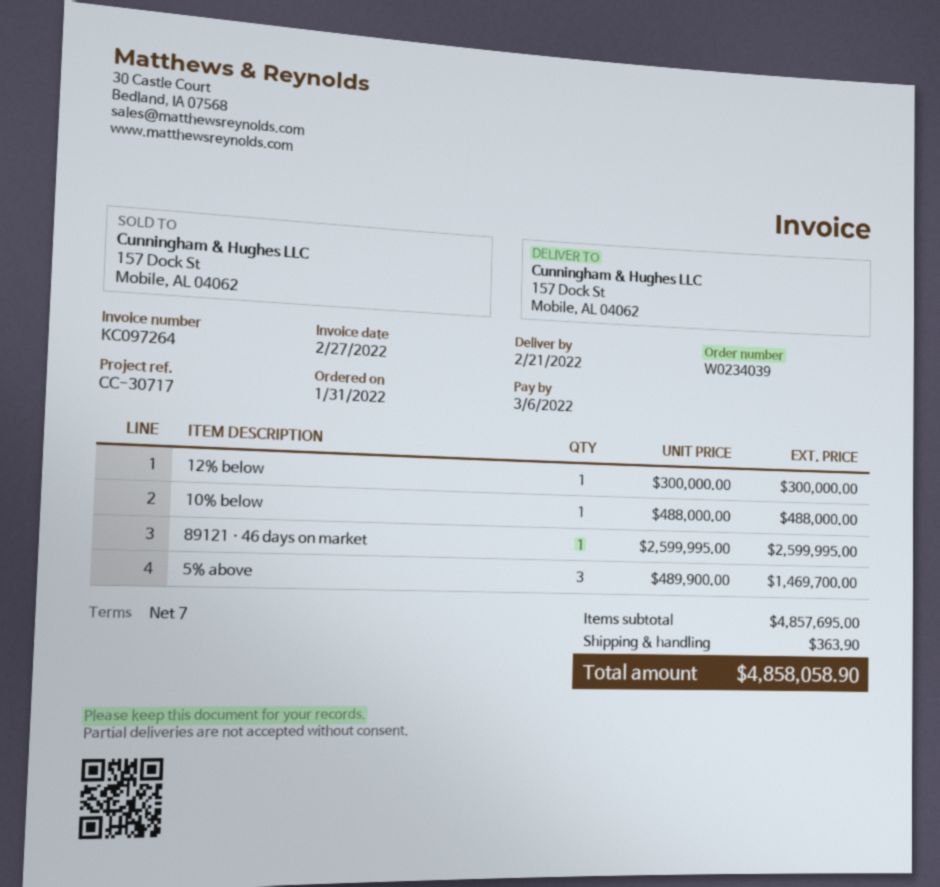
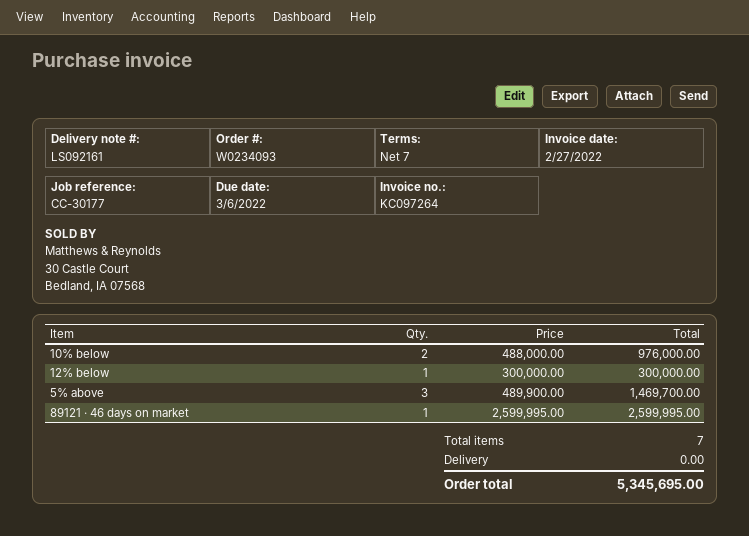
order number: W0234039 -> W0234093
reference: CC-30717 -> CC-30177
10% below: 1 x 488000.00 = 488000.00 -> 2 x 488000.00 = 976000.00
shipping: 363.90 -> 0.00
total: 4858058.90 -> 5345695.00

